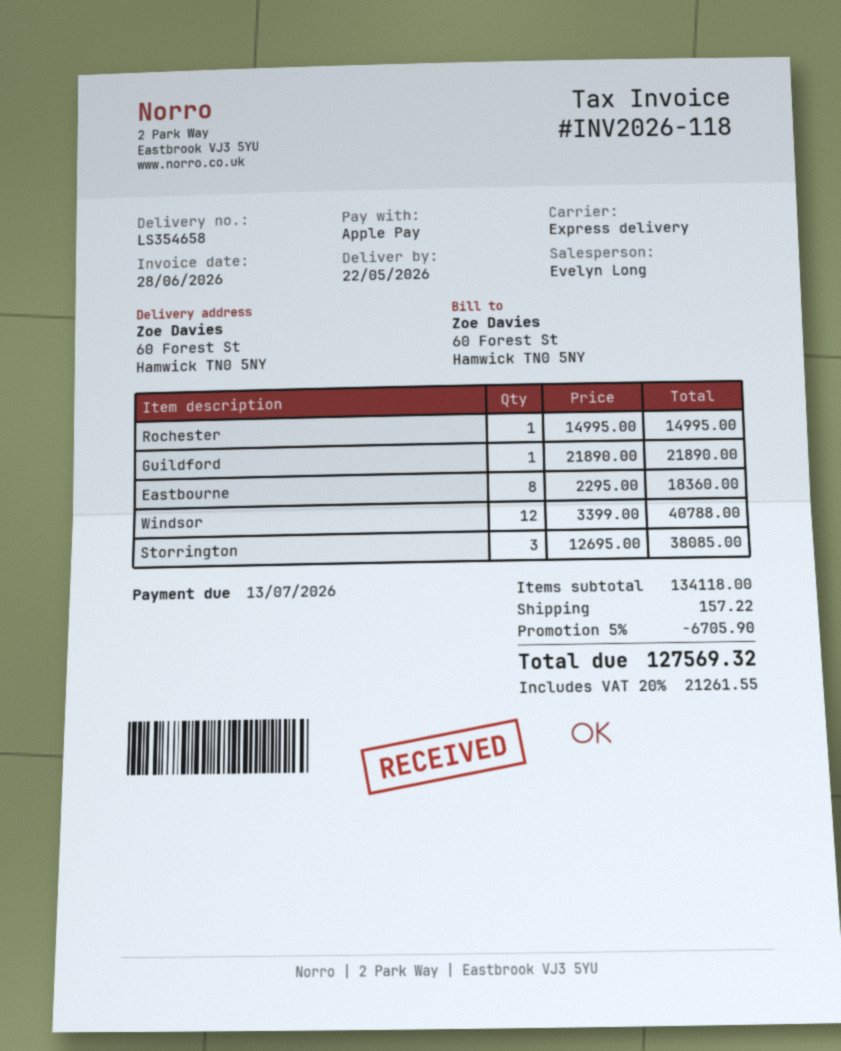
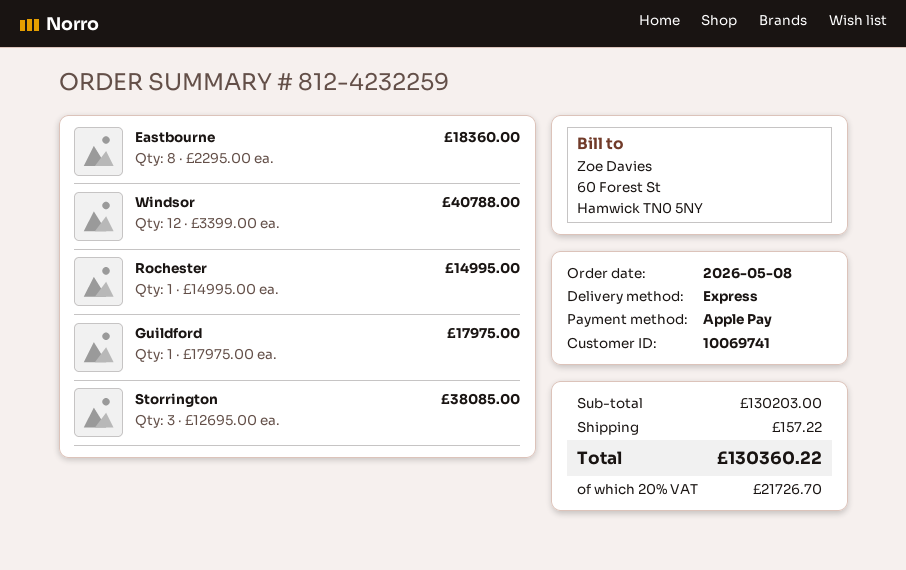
Guildford: 1 x 21890.00 = 21890.00 -> 1 x 17975.00 = 17975.00
subtotal: 134118.00 -> 130203.00
discount: 5% = 6705.90 -> none
tax: 20% = 21261.55 -> 20% = 21726.70
total: 127569.32 -> 130360.22

